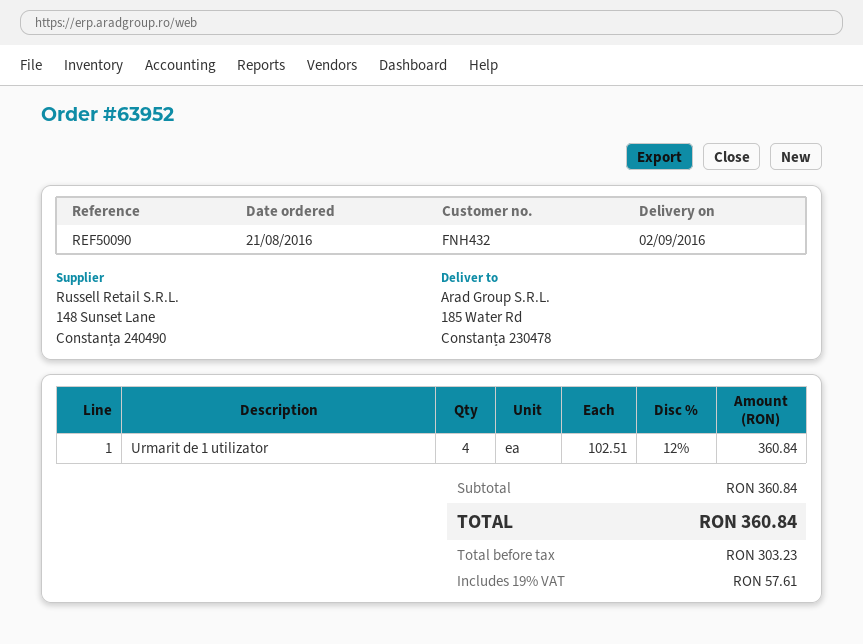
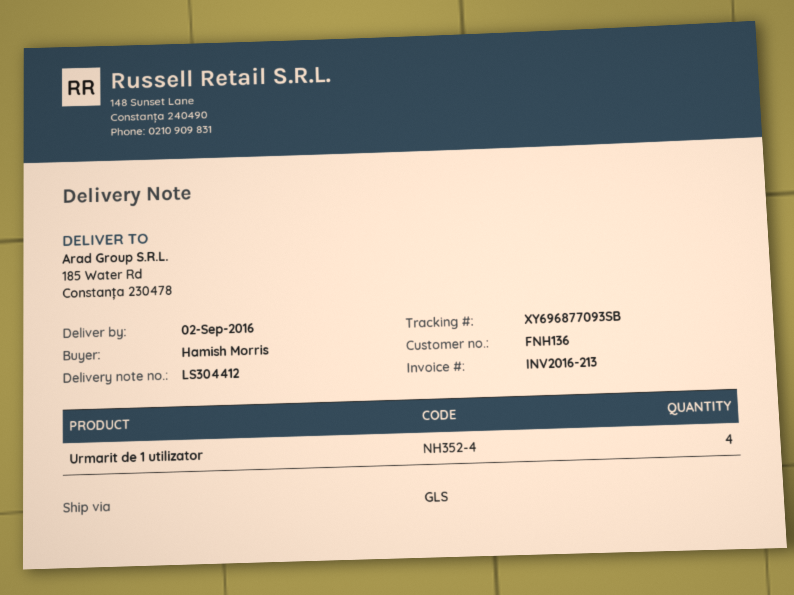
customer number: FNH432 -> FNH136

